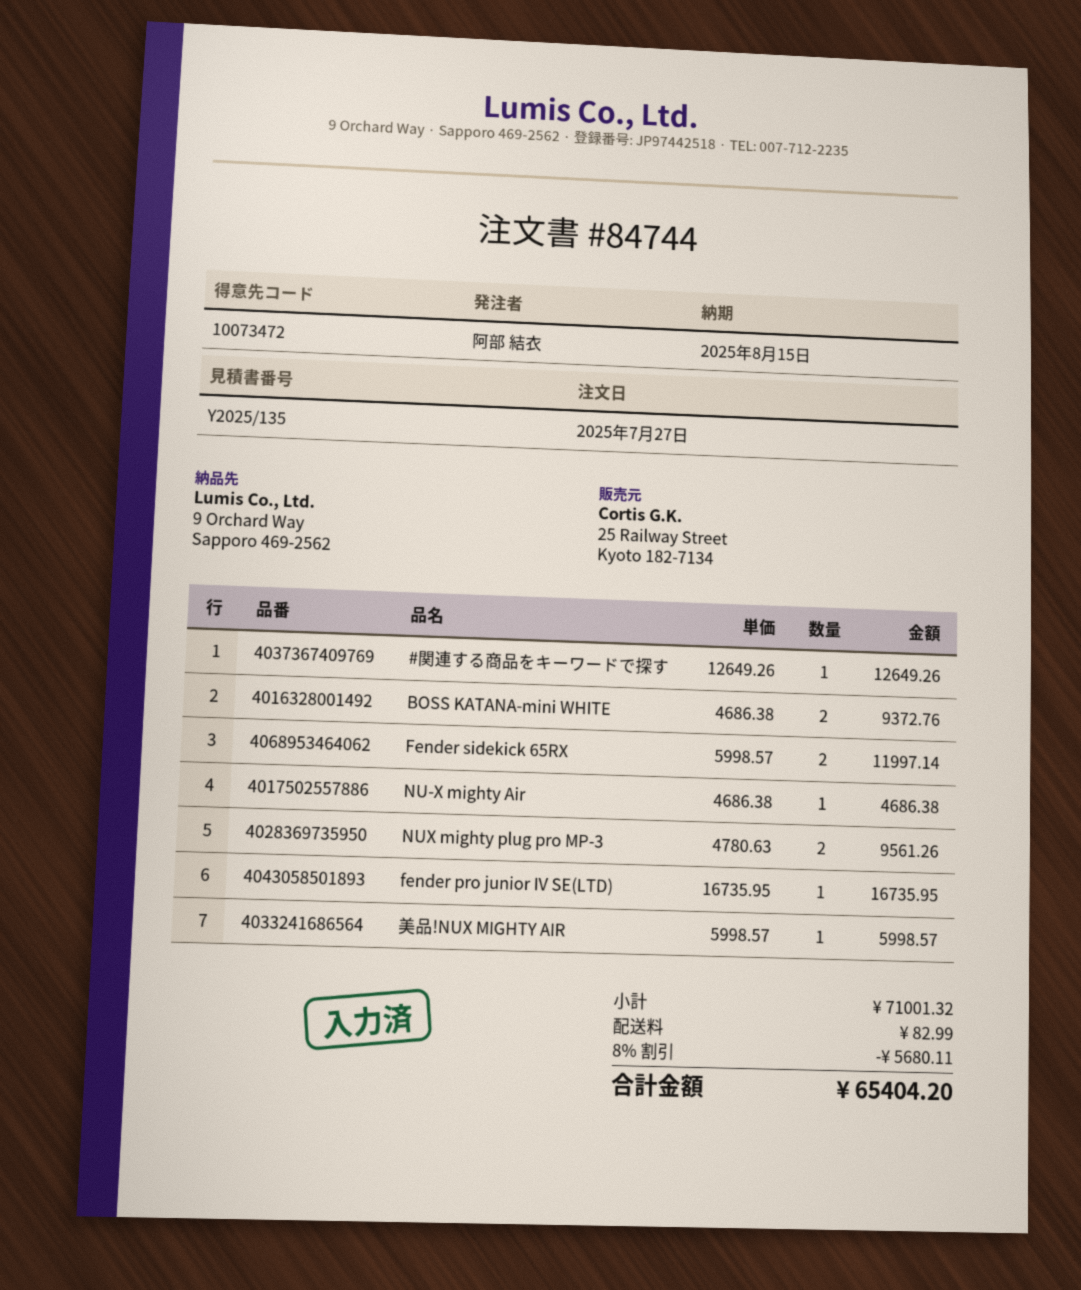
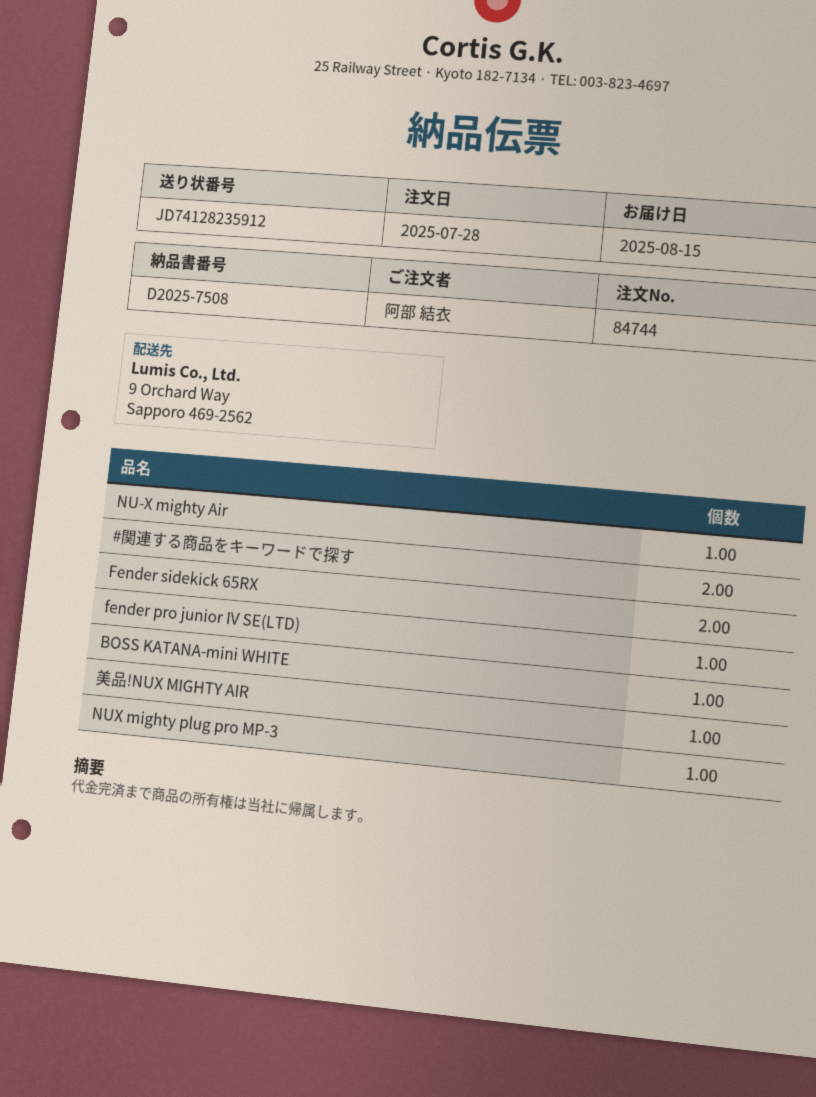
order date: 2025-07-27 -> 2025-07-28
#関連する商品をキーワードで探す: 1 -> 2
BOSS KATANA-mini WHITE: 2 -> 1
NUX mighty plug pro MP-3: 2 -> 1

